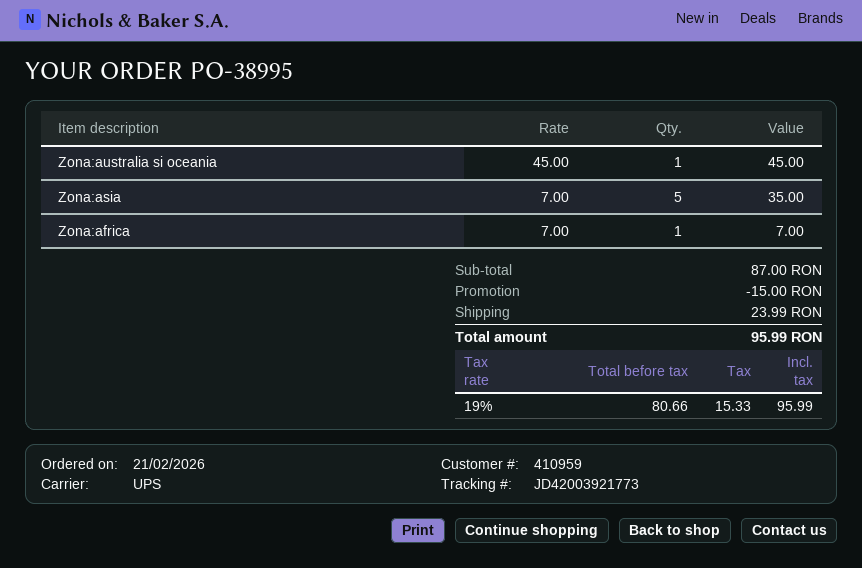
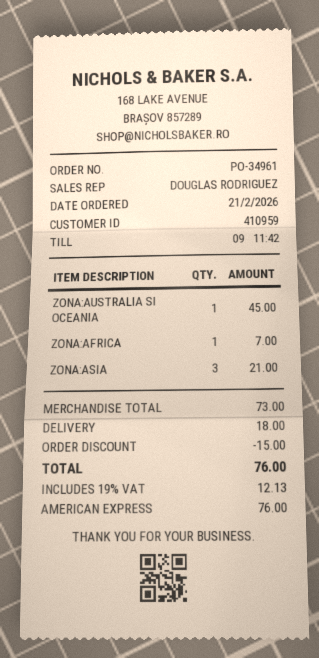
order number: PO-38995 -> PO-34961
Zona:asia: 5 for 35.00 -> 3 for 21.00
subtotal: 87.00 -> 73.00
shipping: 23.99 -> 18.00
tax: 19% = 15.33 -> 19% = 12.13
total: 95.99 -> 76.00

